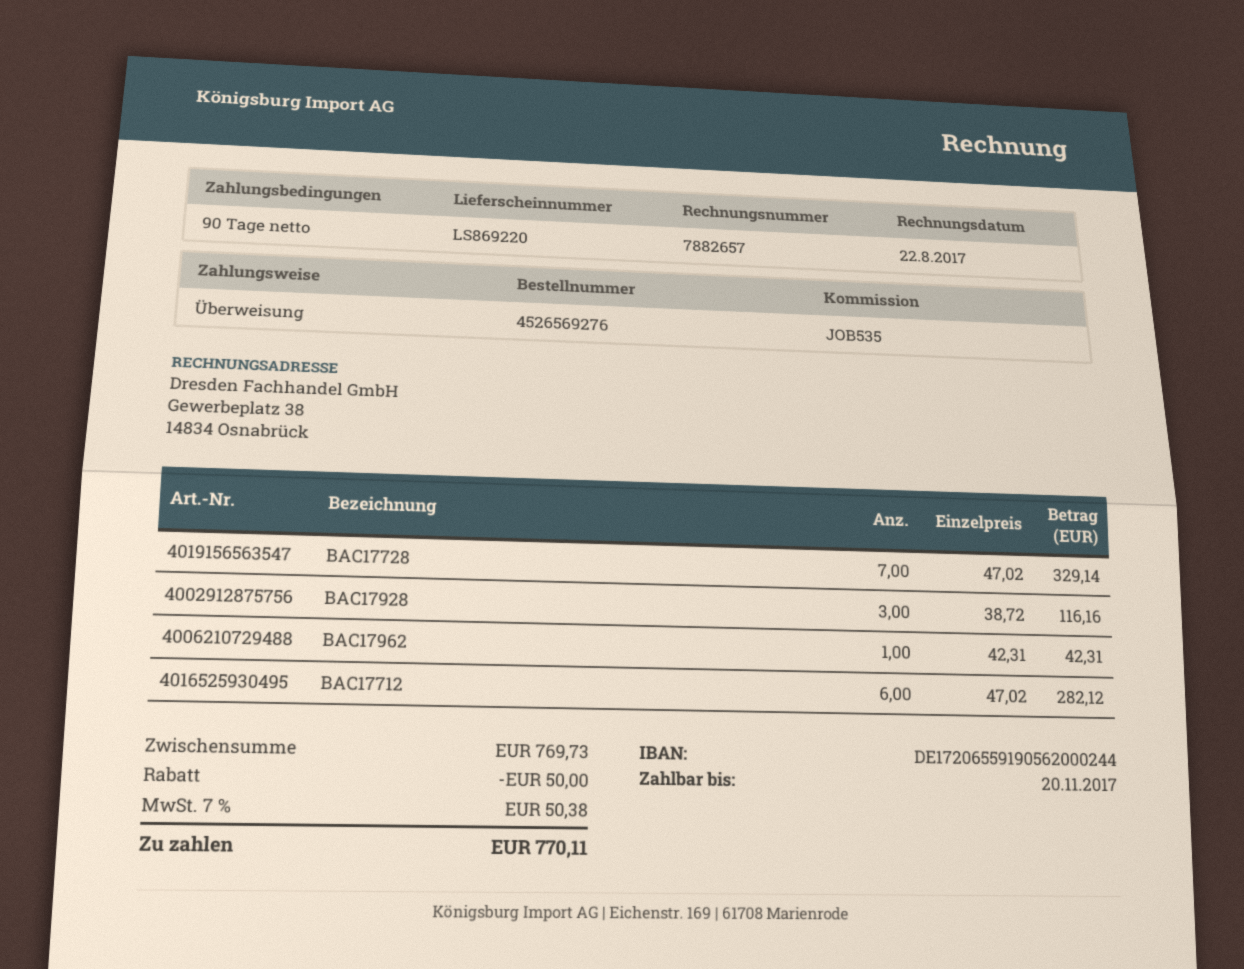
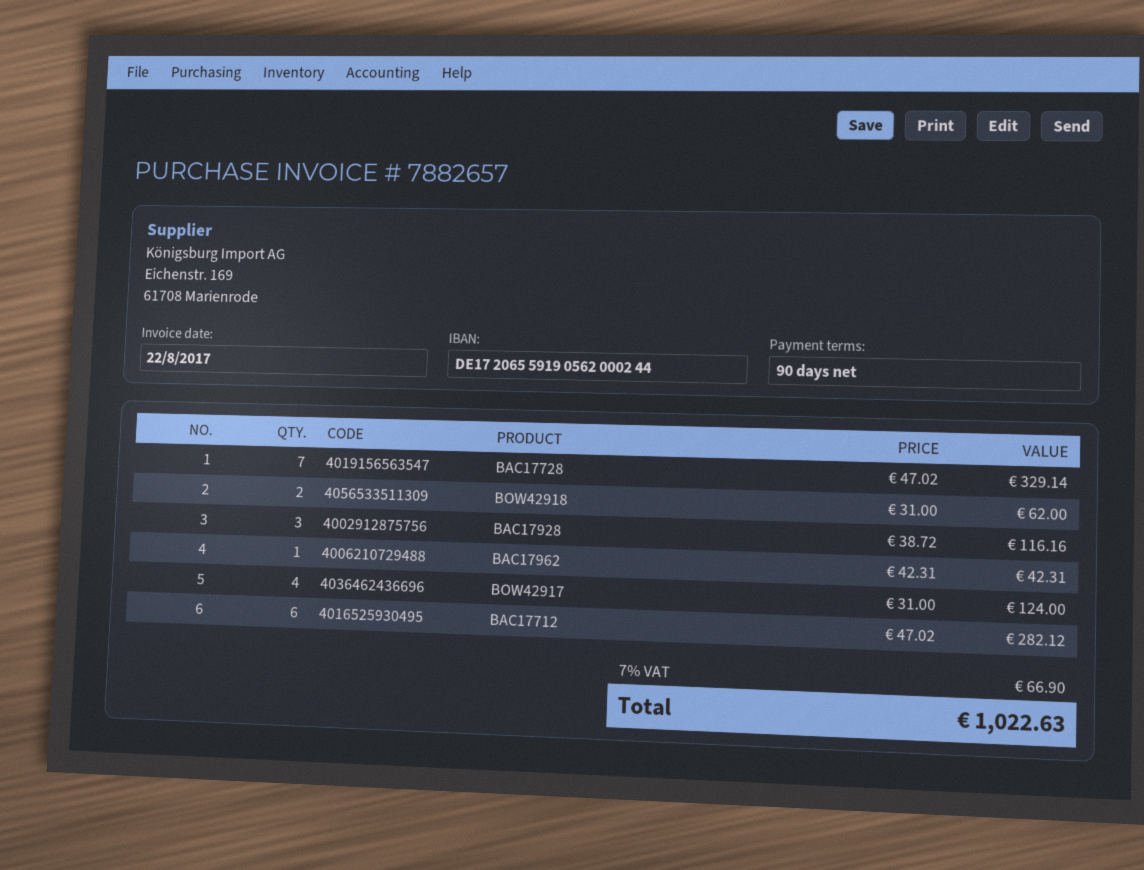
BOW42918: none -> 2 x 31.00 = 62.00
BOW42917: none -> 4 x 31.00 = 124.00
discount: 50.00 -> none
tax: 7% = 50.38 -> 7% = 66.90
total: 770.11 -> 1022.63

